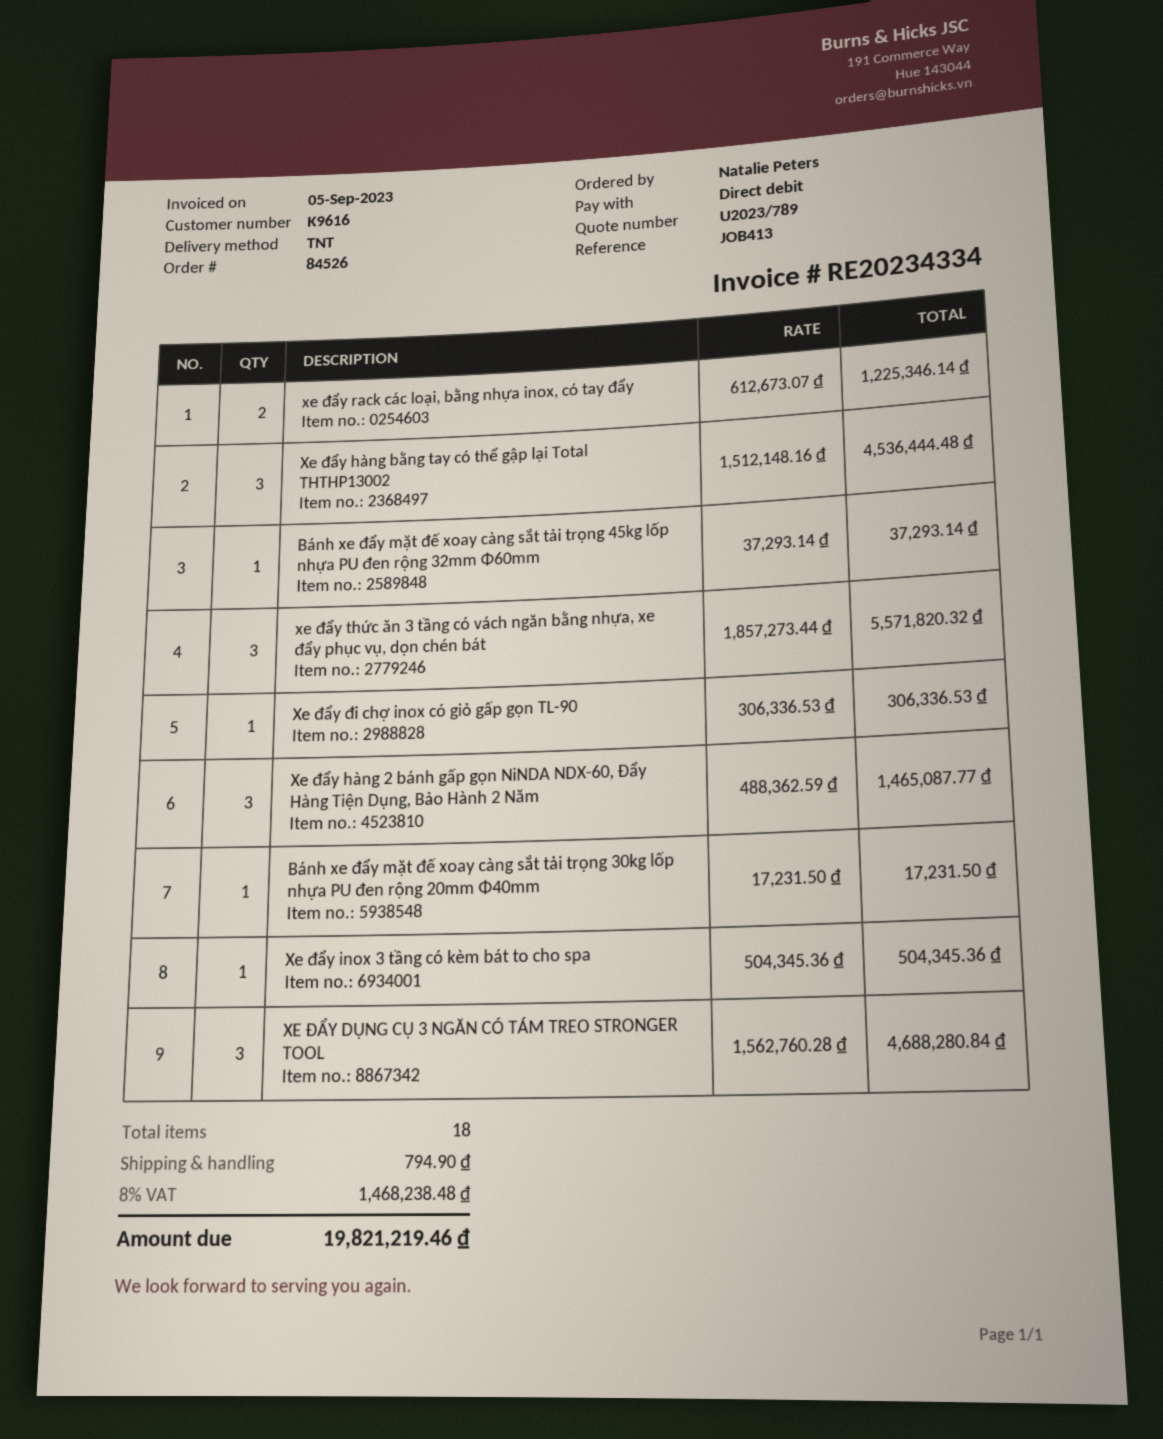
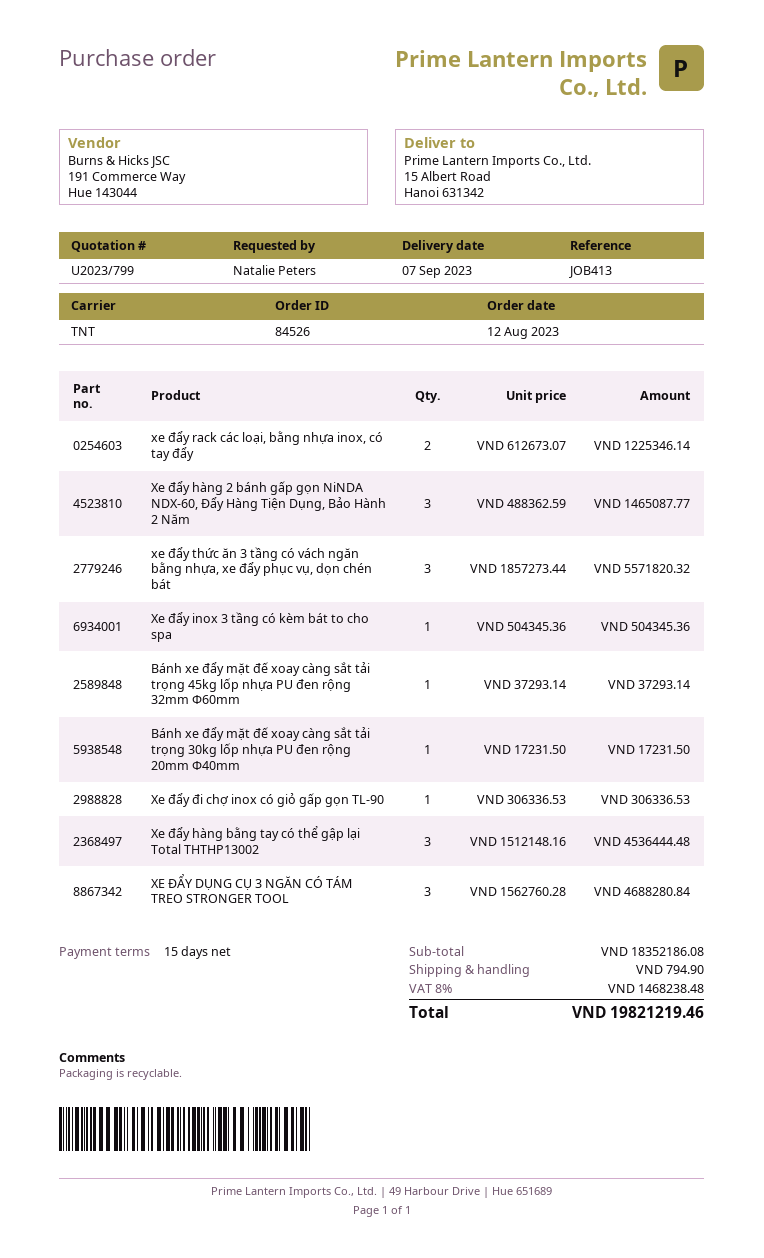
quote number: U2023/789 -> U2023/799

